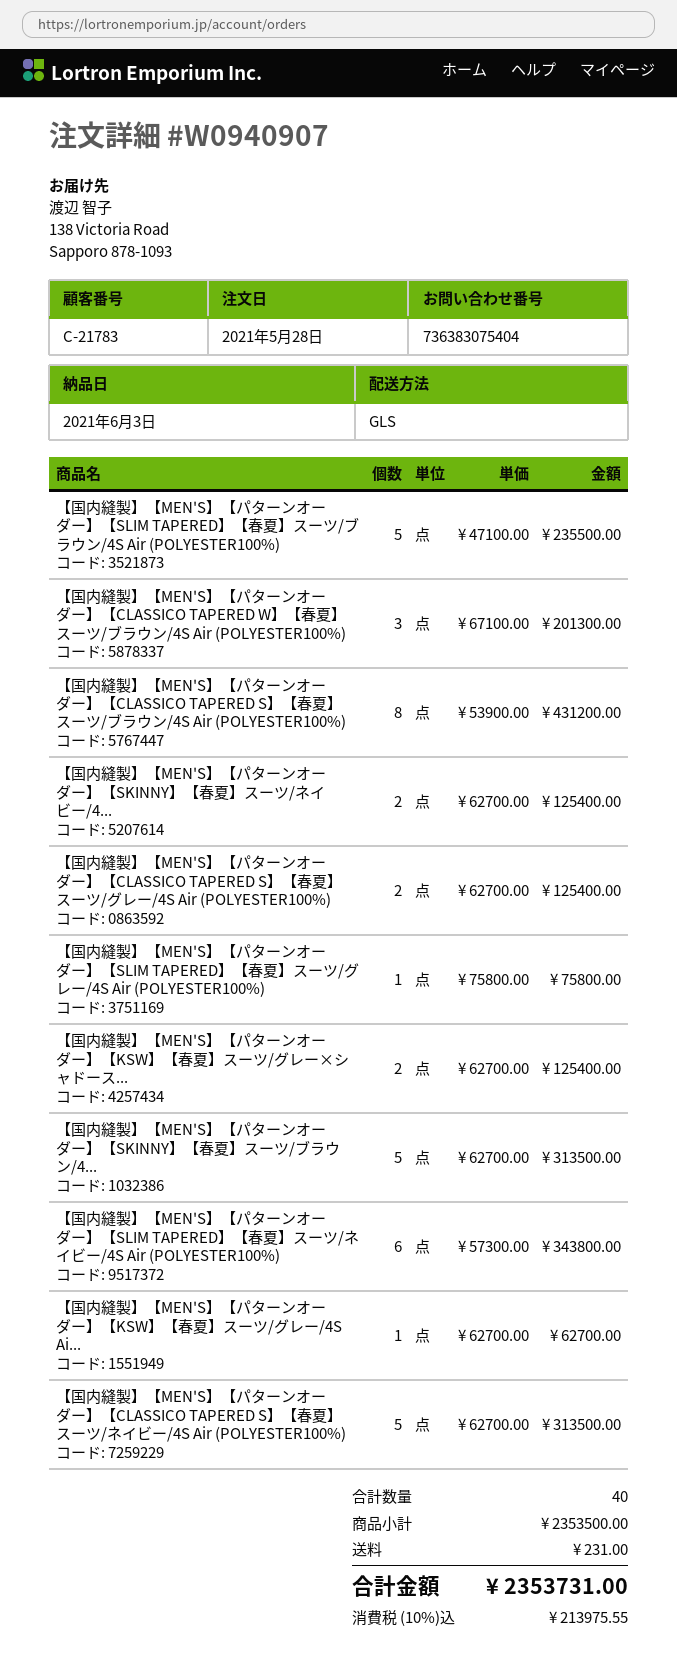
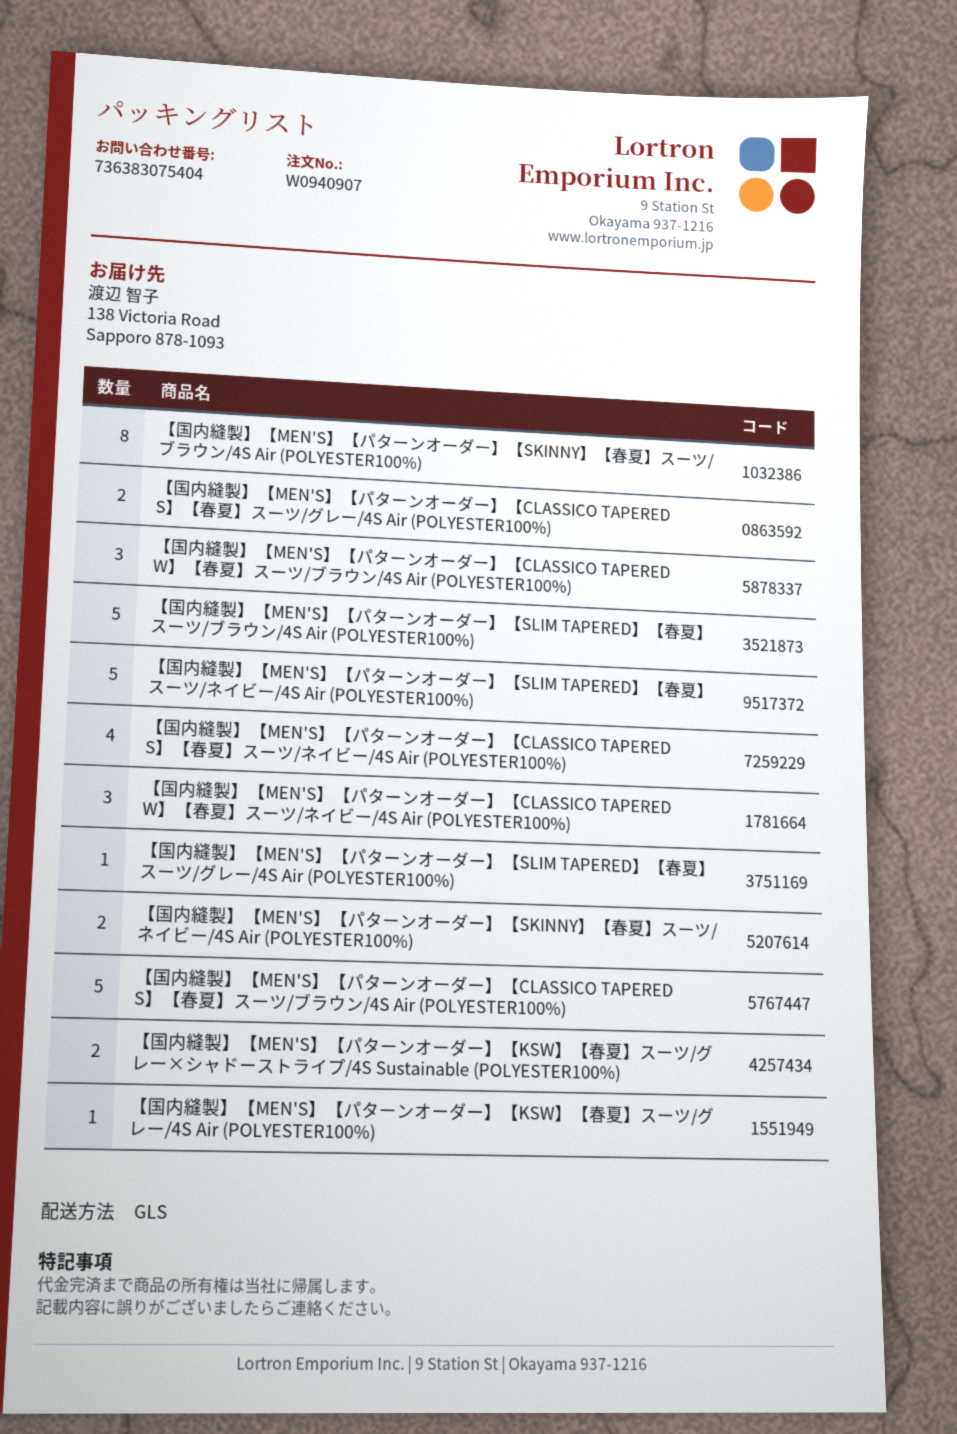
【国内縫製】【MEN'S】【パターンオーダー】【CLASSICO TAPERED S】【春夏】スーツ/ブラウン/4S Air (POLYESTER100%): 8 -> 5
【国内縫製】【MEN'S】【パターンオーダー】【SKINNY】【春夏】スーツ/ブラウン/4...: 5 -> 8
【国内縫製】【MEN'S】【パターンオーダー】【SLIM TAPERED】【春夏】スーツ/ネイビー/4S Air (POLYESTER100%): 6 -> 5
【国内縫製】【MEN'S】【パターンオーダー】【CLASSICO TAPERED S】【春夏】スーツ/ネイビー/4S Air (POLYESTER100%): 5 -> 4
【国内縫製】【MEN'S】【パターンオーダー】【CLASSICO TAPERED W】【春夏】スーツ/ネイビー/4S Air (POLYESTER100%): none -> 3

